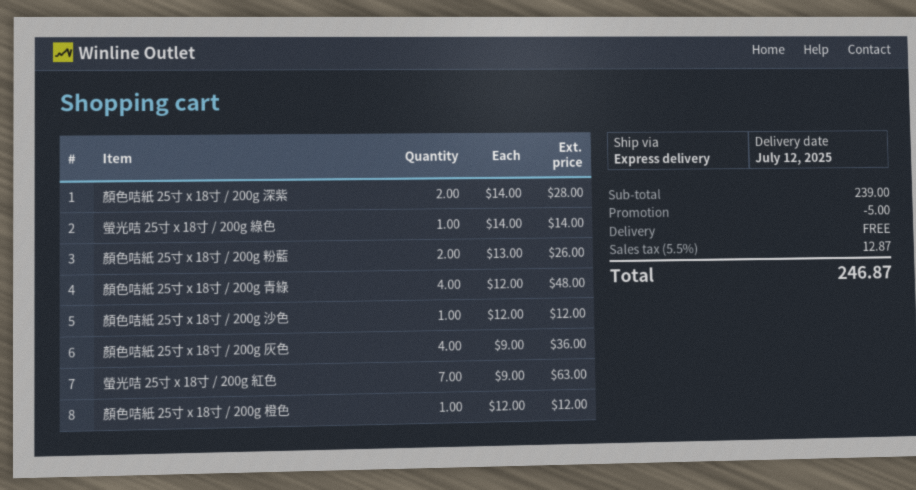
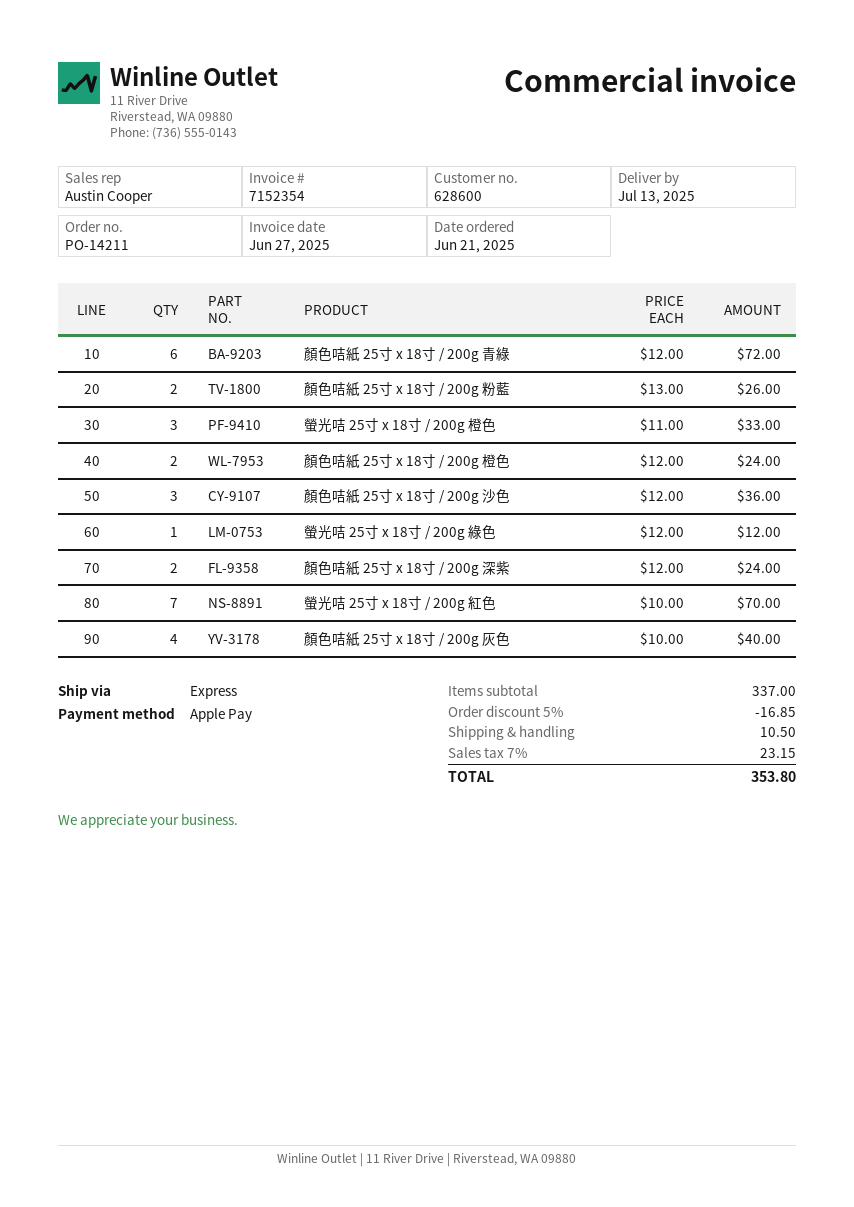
delivery date: 2025-07-12 -> 2025-07-13
顏色咭紙 25寸 x 18寸 / 200g 深紫: 2 x 14.00 = 28.00 -> 2 x 12.00 = 24.00
螢光咭 25寸 x 18寸 / 200g 綠色: 1 x 14.00 = 14.00 -> 1 x 12.00 = 12.00
顏色咭紙 25寸 x 18寸 / 200g 青綠: 4 x 12.00 = 48.00 -> 6 x 12.00 = 72.00
顏色咭紙 25寸 x 18寸 / 200g 沙色: 1 x 12.00 = 12.00 -> 3 x 12.00 = 36.00
顏色咭紙 25寸 x 18寸 / 200g 灰色: 4 x 9.00 = 36.00 -> 4 x 10.00 = 40.00
螢光咭 25寸 x 18寸 / 200g 紅色: 7 x 9.00 = 63.00 -> 7 x 10.00 = 70.00
顏色咭紙 25寸 x 18寸 / 200g 橙色: 1 x 12.00 = 12.00 -> 2 x 12.00 = 24.00
螢光咭 25寸 x 18寸 / 200g 橙色: none -> 3 x 11.00 = 33.00
subtotal: 239.00 -> 337.00
discount: 5.00 -> 16.85
shipping: 0.00 -> 10.50
tax: 5.5% = 12.87 -> 7% = 23.15
total: 246.87 -> 353.80

